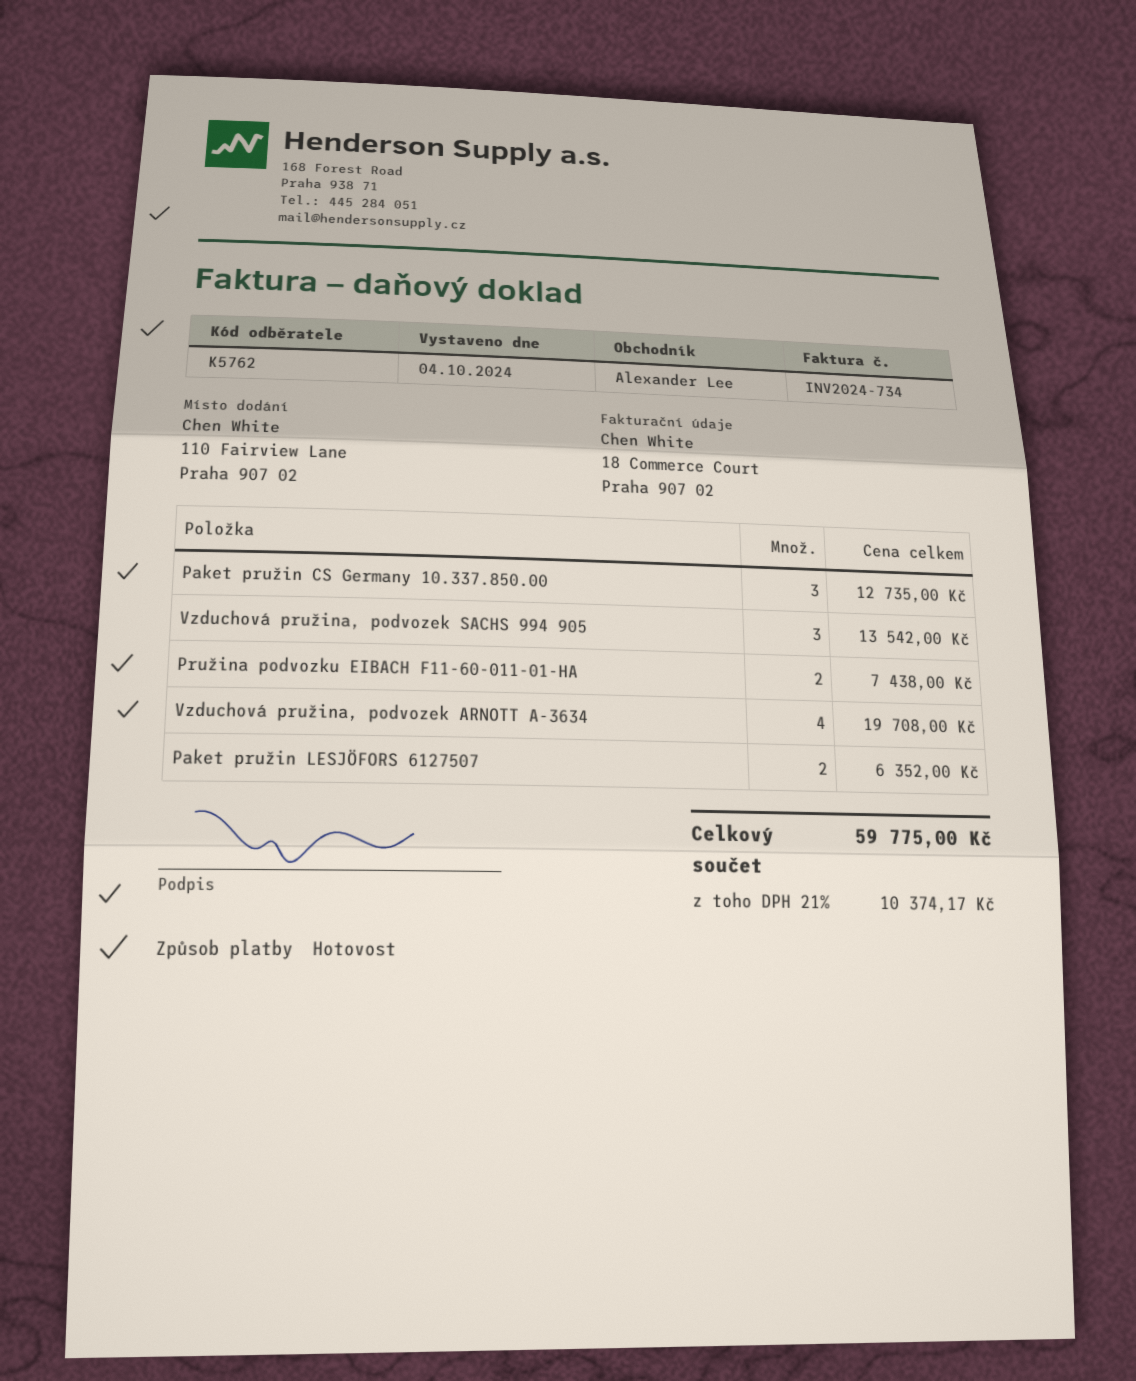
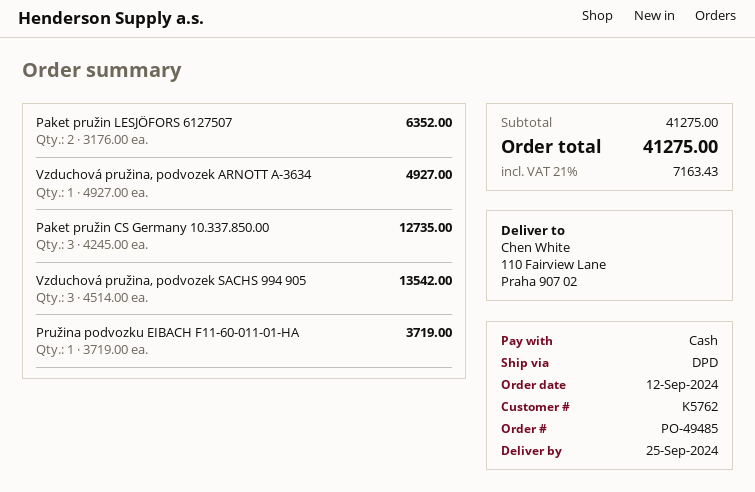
Pružina podvozku EIBACH F11-60-011-01-HA: 2 for 7438.00 -> 1 for 3719.00
Vzduchová pružina, podvozek ARNOTT A-3634: 4 for 19708.00 -> 1 for 4927.00
tax: 21% = 10374.17 -> 21% = 7163.43
total: 59775.00 -> 41275.00

